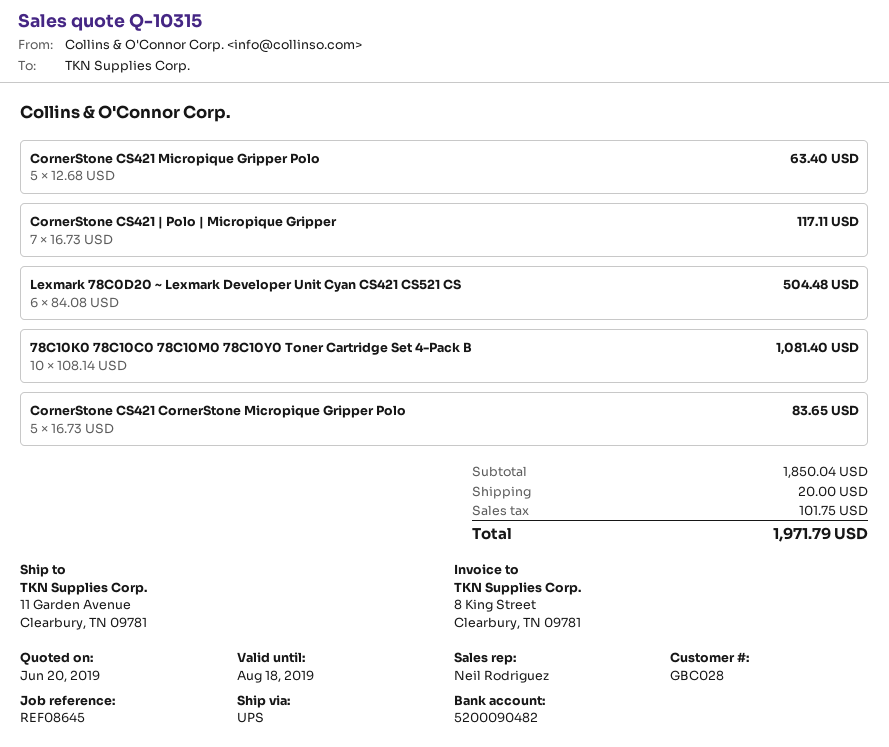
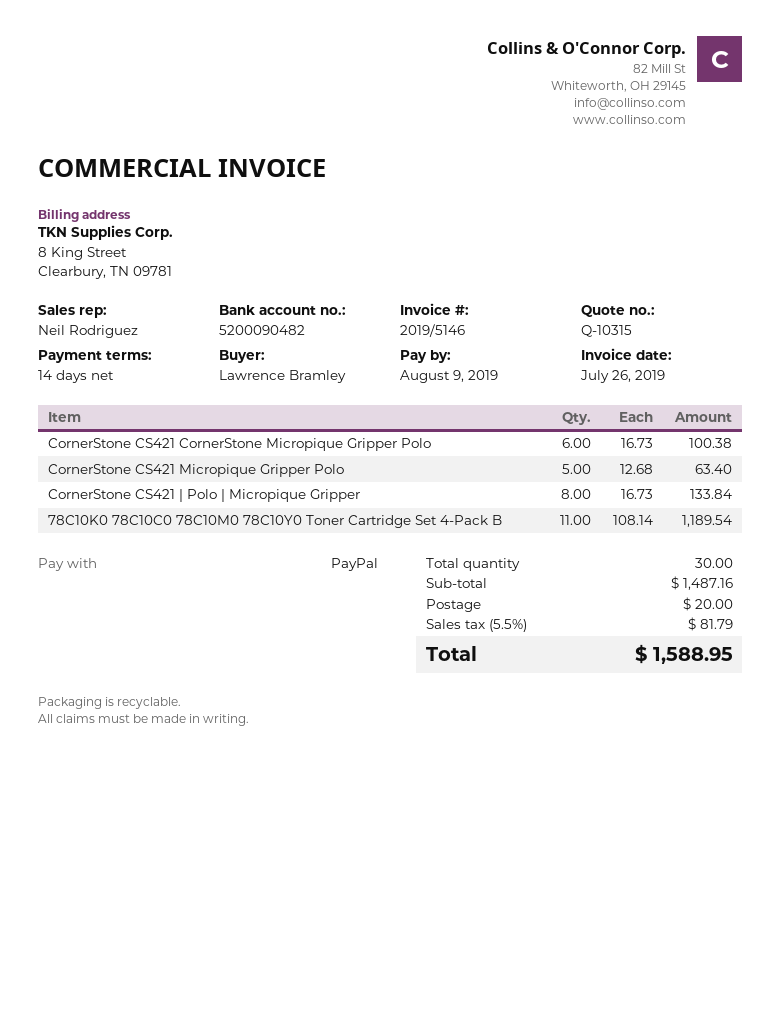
CornerStone CS421 | Polo | Micropique Gripper: 7 x 16.73 = 117.11 -> 8 x 16.73 = 133.84
Lexmark 78C0D20 ~ Lexmark Developer Unit Cyan CS421 CS521 CS: 6 x 84.08 = 504.48 -> none
78C10K0 78C10C0 78C10M0 78C10Y0 Toner Cartridge Set 4-Pack B: 10 x 108.14 = 1081.40 -> 11 x 108.14 = 1189.54
CornerStone CS421 CornerStone Micropique Gripper Polo: 5 x 16.73 = 83.65 -> 6 x 16.73 = 100.38
subtotal: 1850.04 -> 1487.16
tax: 101.75 -> 81.79
total: 1971.79 -> 1588.95

